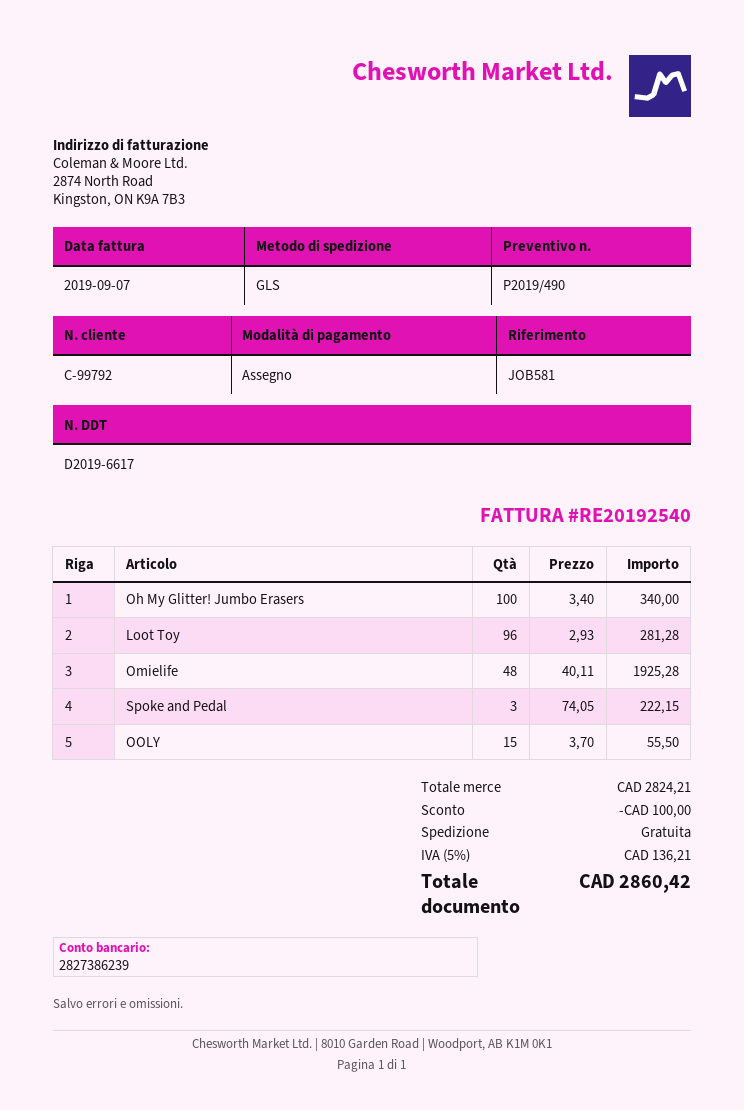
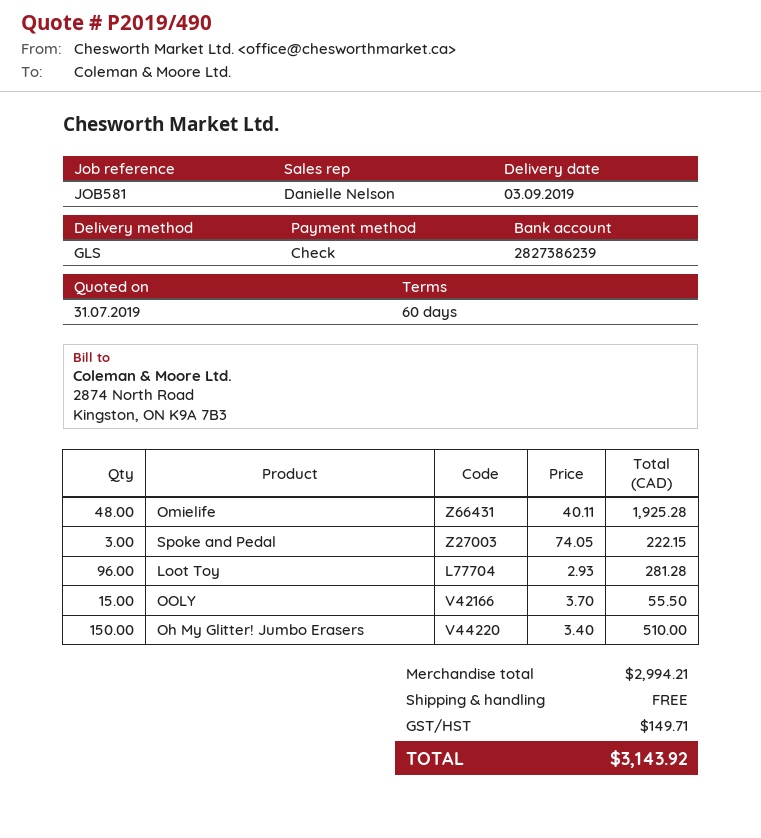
Oh My Glitter! Jumbo Erasers: 100 x 3.40 = 340.00 -> 150 x 3.40 = 510.00
subtotal: 2824.21 -> 2994.21
discount: 100.00 -> none
tax: 136.21 -> 149.71
total: 2860.42 -> 3143.92

